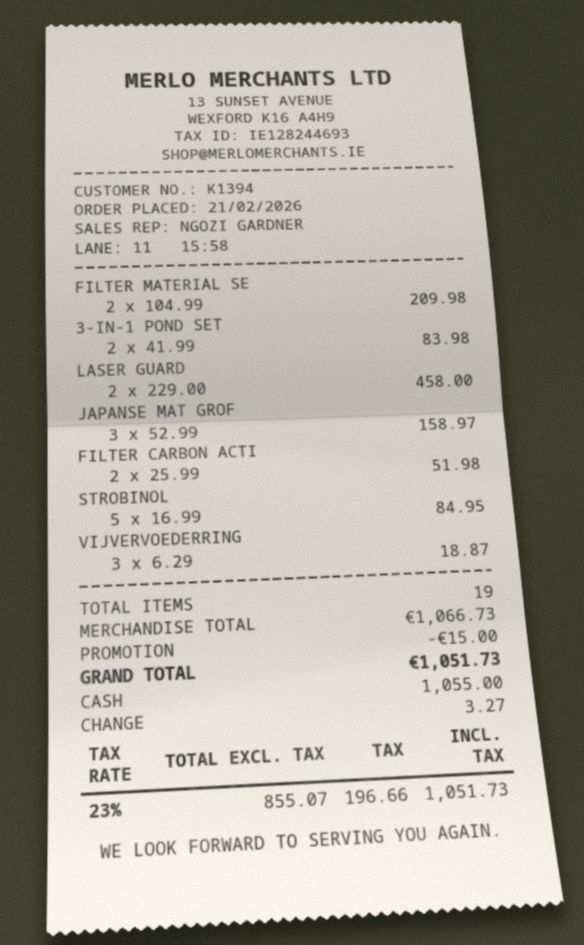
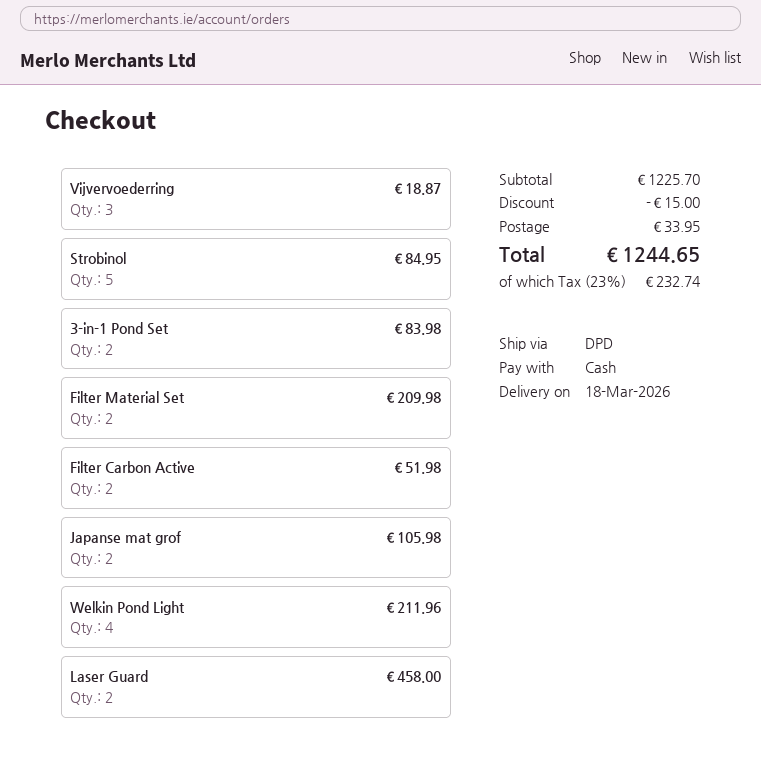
JAPANSE MAT GROF: 3 for 158.97 -> 2 for 105.98
Welkin Pond Light: none -> 4 for 211.96
subtotal: 1066.73 -> 1225.70
shipping: none -> 33.95
tax: 23% = 196.66 -> 23% = 232.74
total: 1051.73 -> 1244.65

